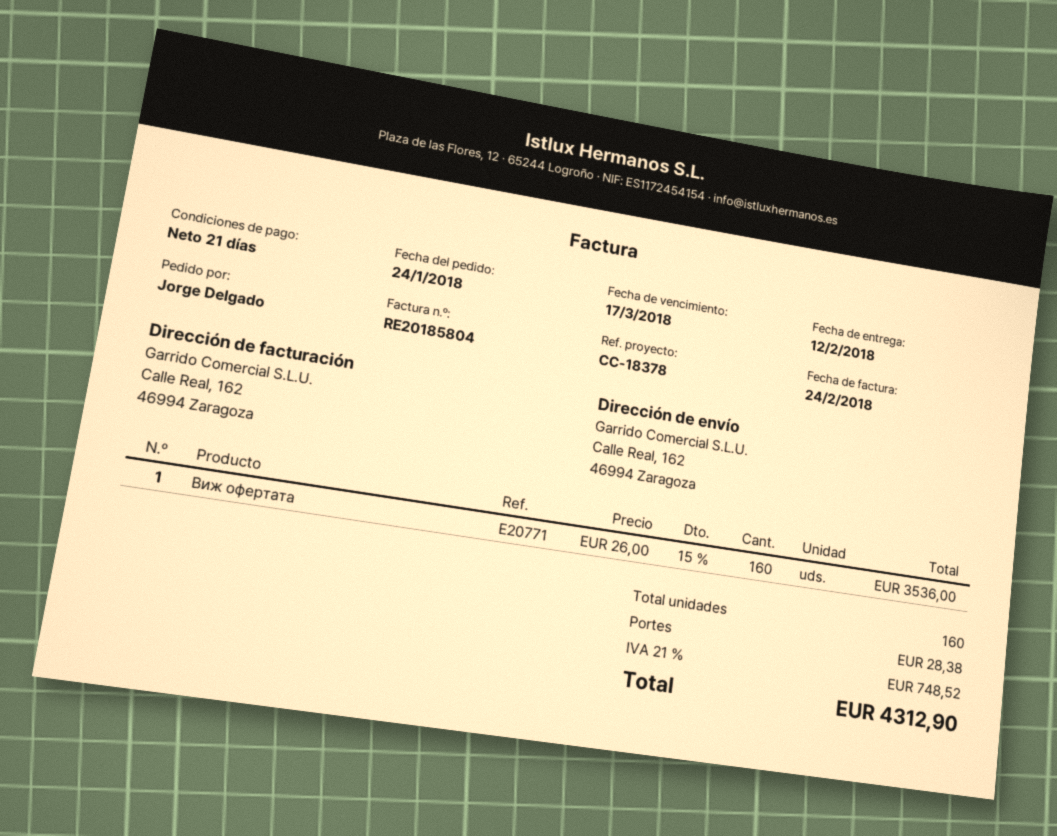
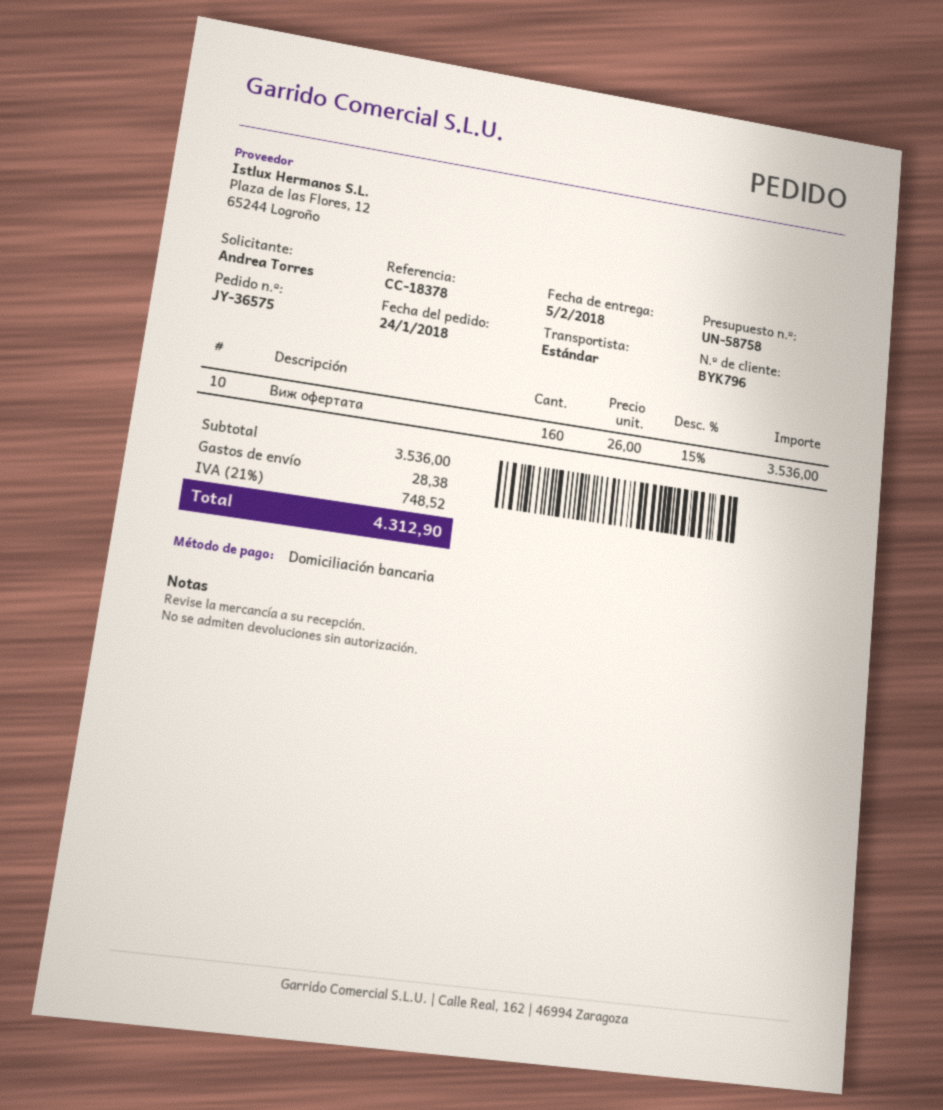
delivery date: 2018-02-12 -> 2018-02-05
ordered by: Jorge Delgado -> Andrea Torres

